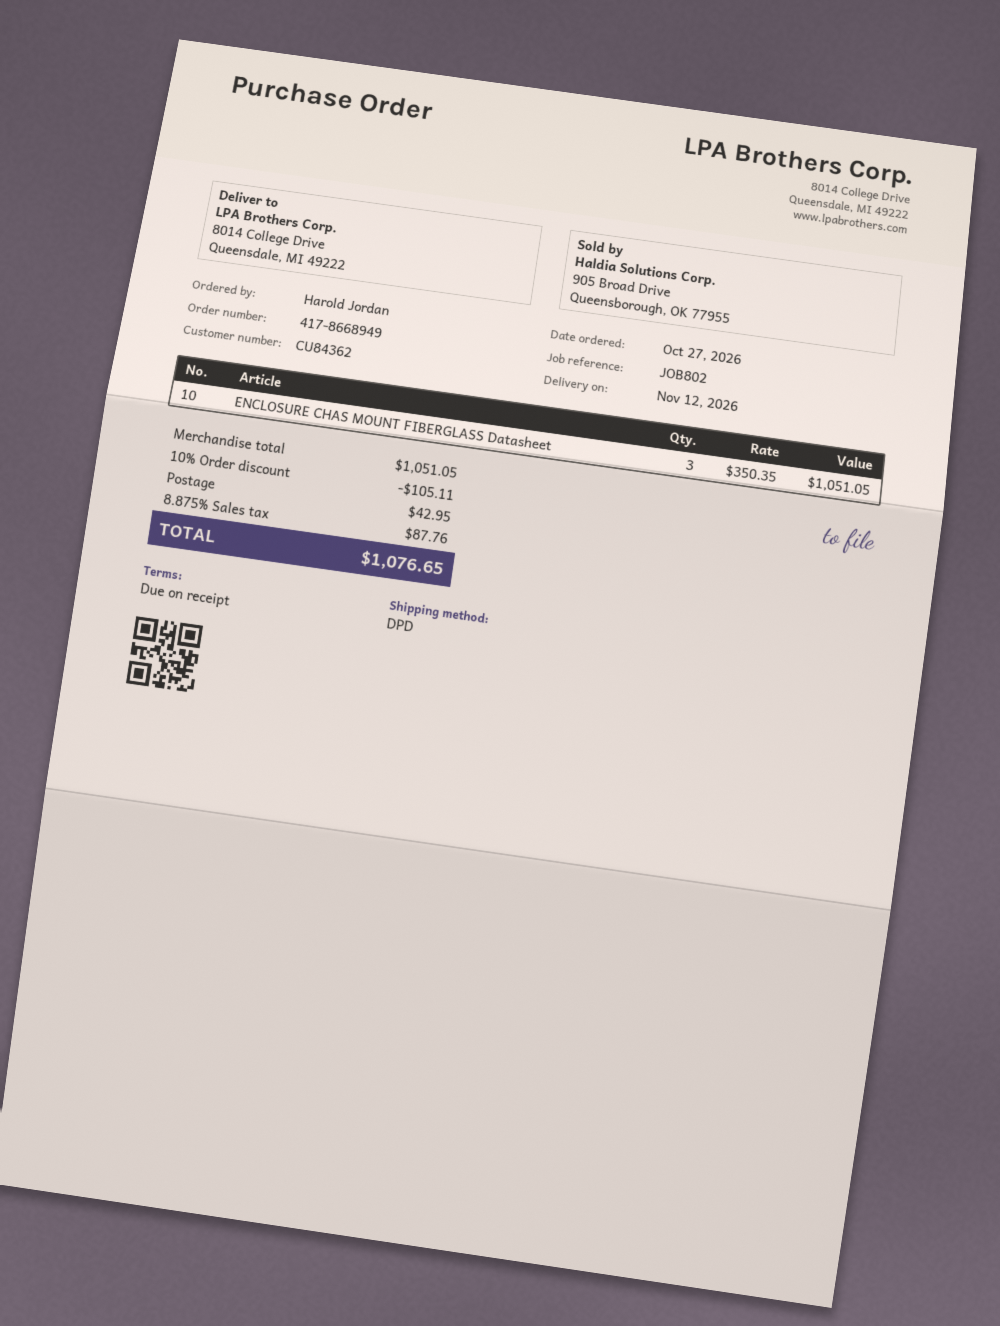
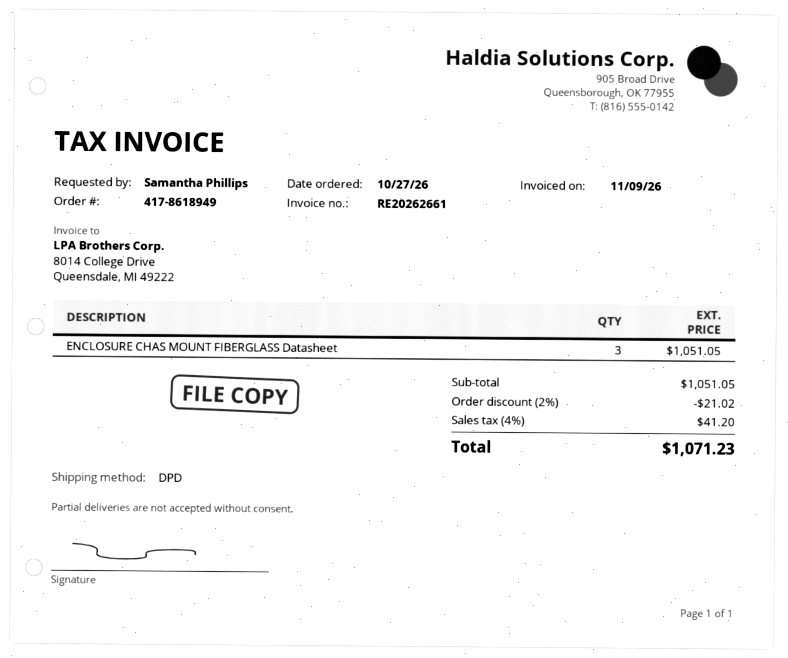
order number: 417-8668949 -> 417-8618949
ordered by: Harold Jordan -> Samantha Phillips
discount: 10% = 105.11 -> 2% = 21.02
shipping: 42.95 -> none
tax: 8.875% = 87.76 -> 4% = 41.20
total: 1076.65 -> 1071.23

